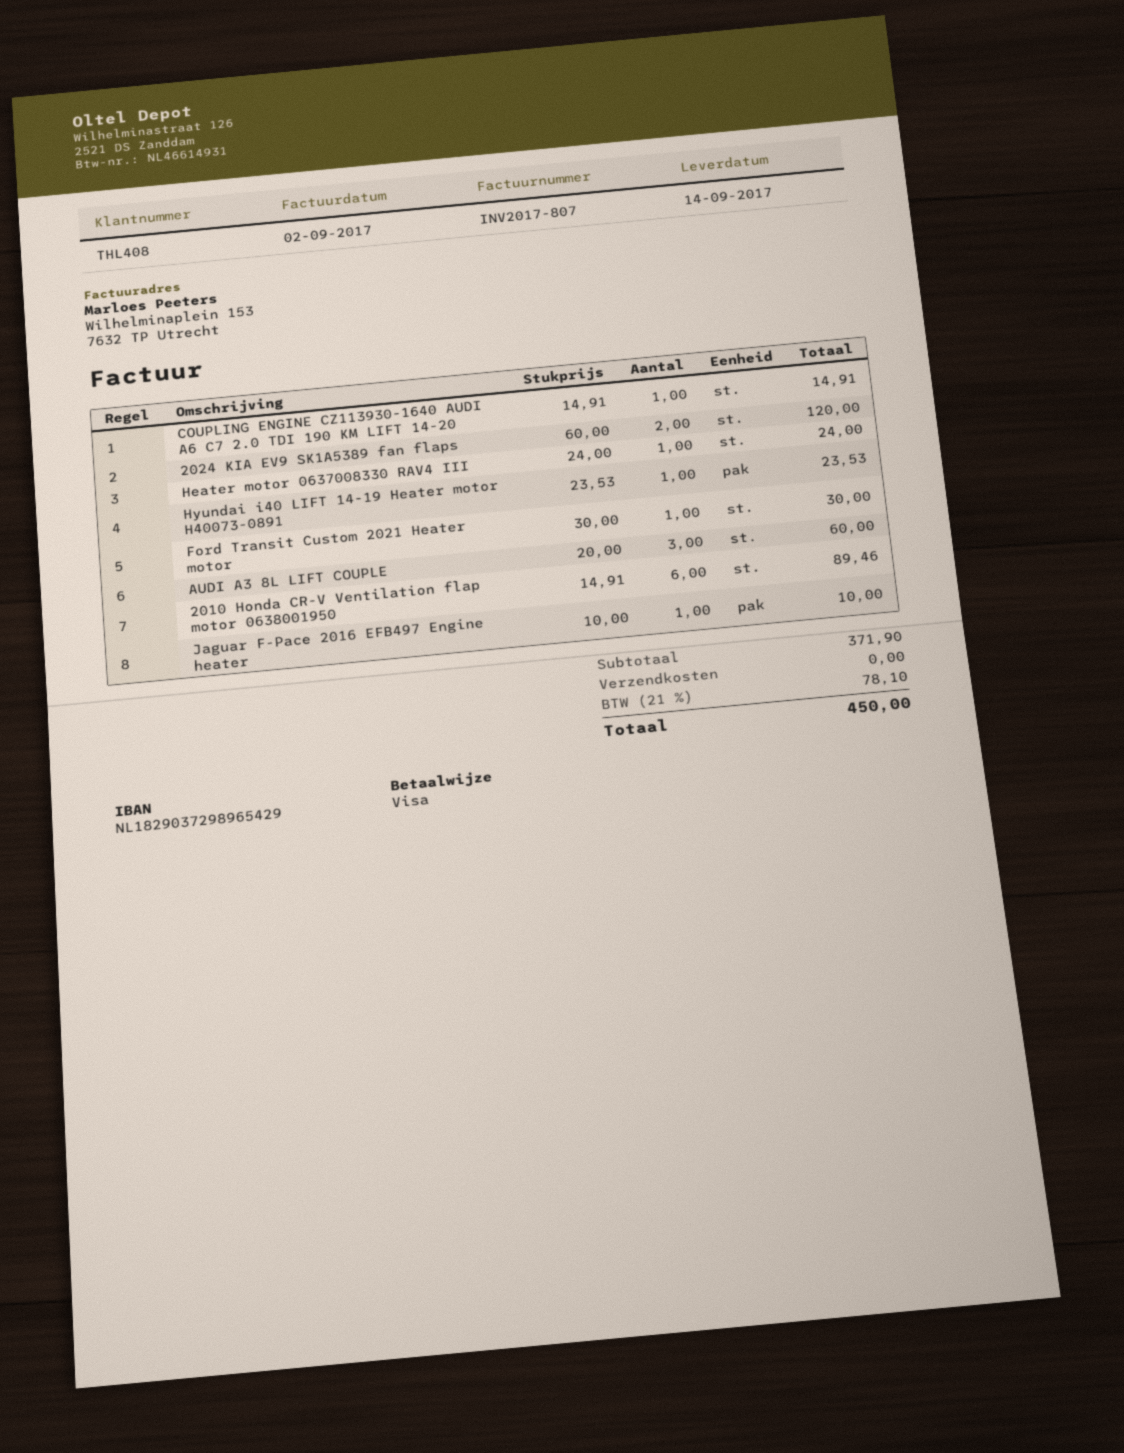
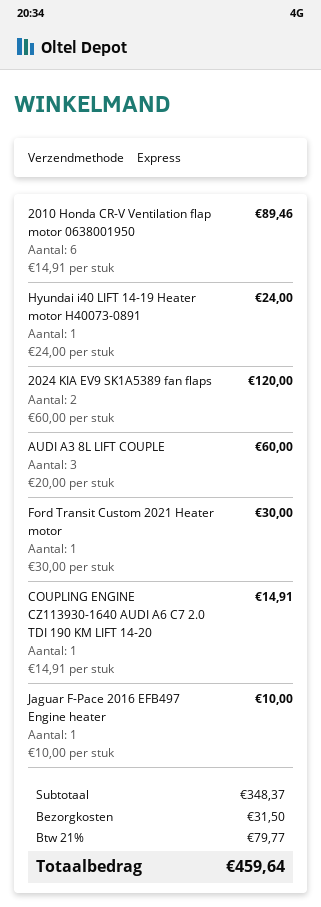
Heater motor 0637008330 RAV4 III: 1 x 24.00 = 24.00 -> none
Hyundai i40 LIFT 14-19 Heater motor H40073-0891: 1 x 23.53 = 23.53 -> 1 x 24.00 = 24.00
subtotal: 371.90 -> 348.37
shipping: 0.00 -> 31.50
tax: 21% = 78.10 -> 21% = 79.77
total: 450.00 -> 459.64

